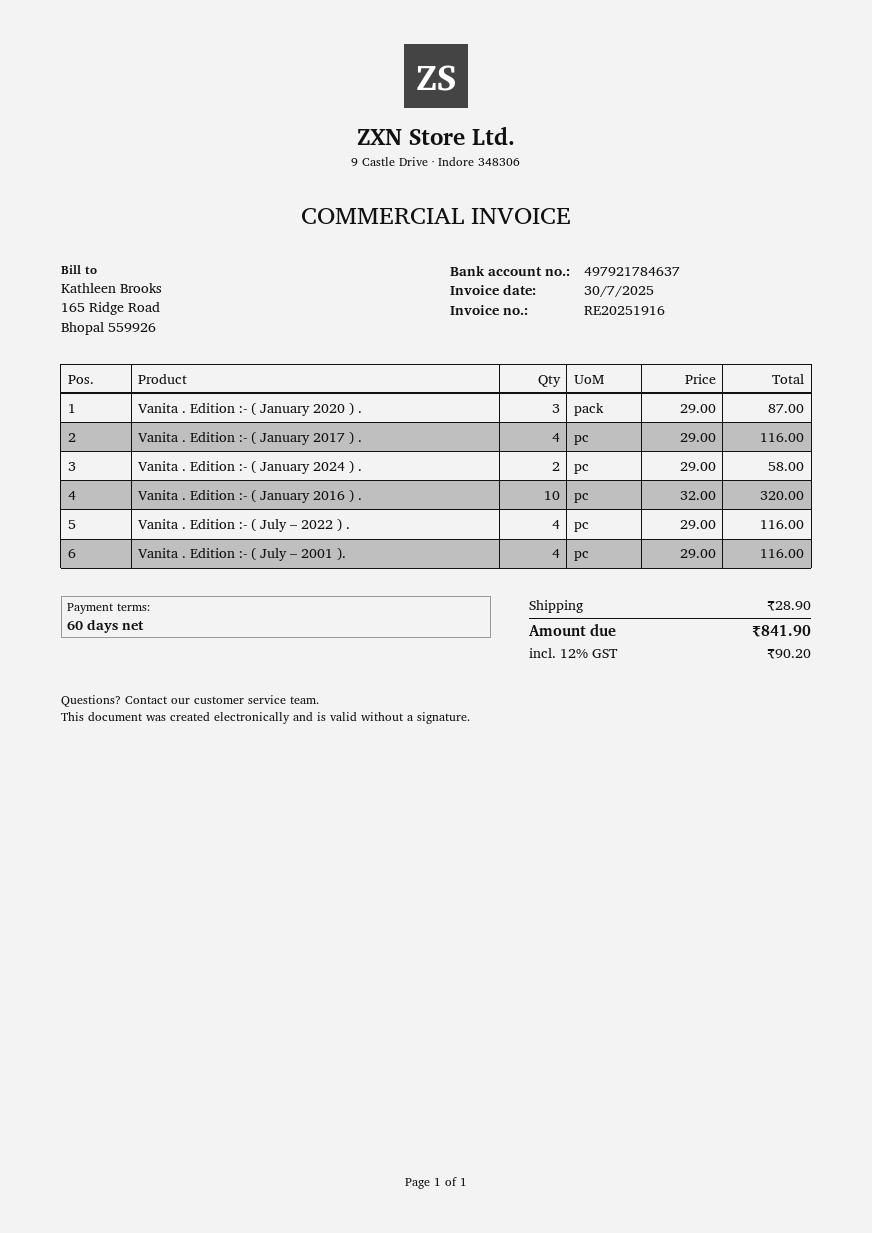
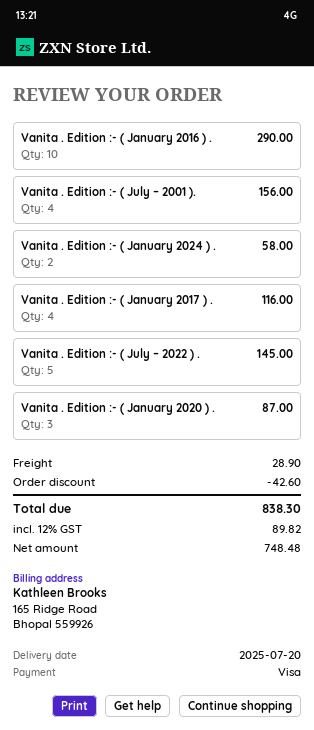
Vanita . Edition :- ( January 2016 ) .: 10 for 320.00 -> 10 for 290.00
Vanita . Edition :- ( July – 2022 ) .: 4 for 116.00 -> 5 for 145.00
Vanita . Edition :- ( July – 2001 ).: 4 for 116.00 -> 4 for 156.00
discount: none -> 42.60
tax: 12% = 90.20 -> 12% = 89.82
total: 841.90 -> 838.30

